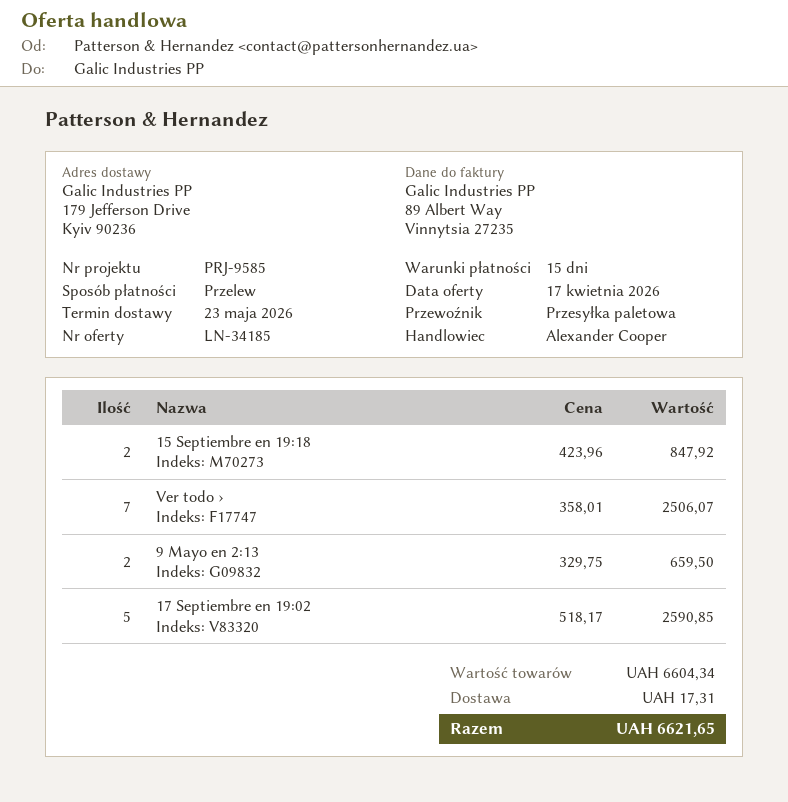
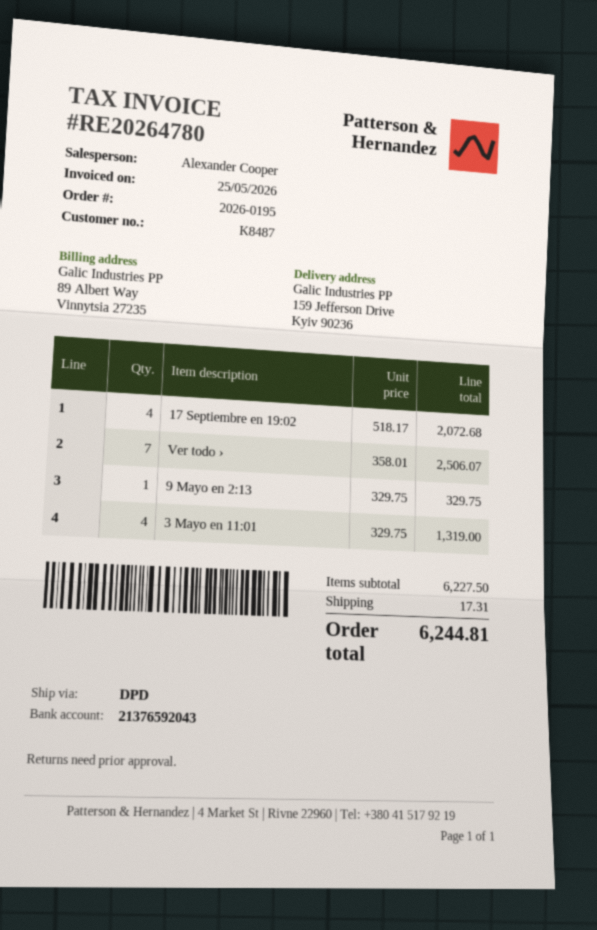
shipping method: pallet freight -> DPD
ship to: 179 Jefferson Drive, Kyiv 90236 -> 159 Jefferson Drive, Kyiv 90236
15 Septiembre en 19:18: 2 x 423.96 = 847.92 -> none
9 Mayo en 2:13: 2 x 329.75 = 659.50 -> 1 x 329.75 = 329.75
17 Septiembre en 19:02: 5 x 518.17 = 2590.85 -> 4 x 518.17 = 2072.68
3 Mayo en 11:01: none -> 4 x 329.75 = 1319.00
subtotal: 6604.34 -> 6227.50
total: 6621.65 -> 6244.81

